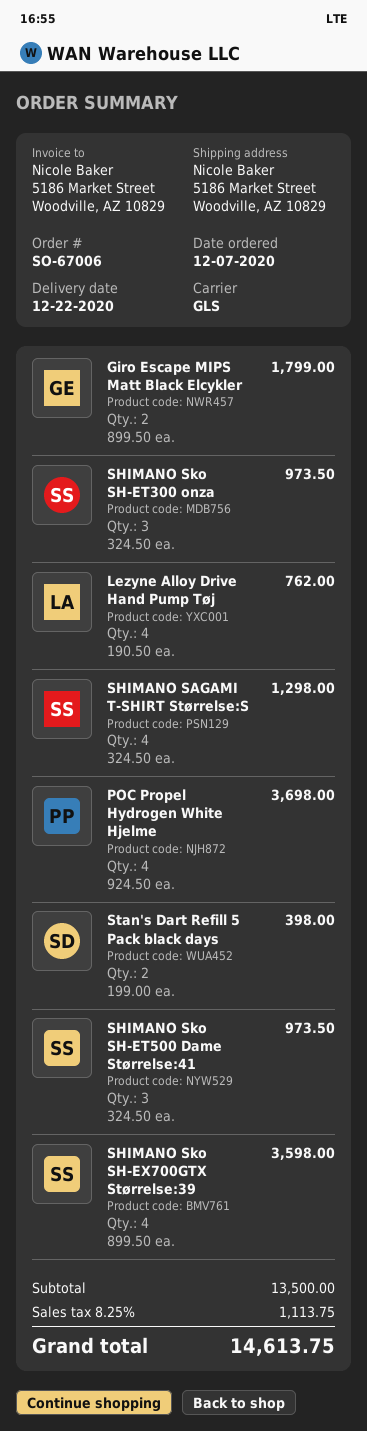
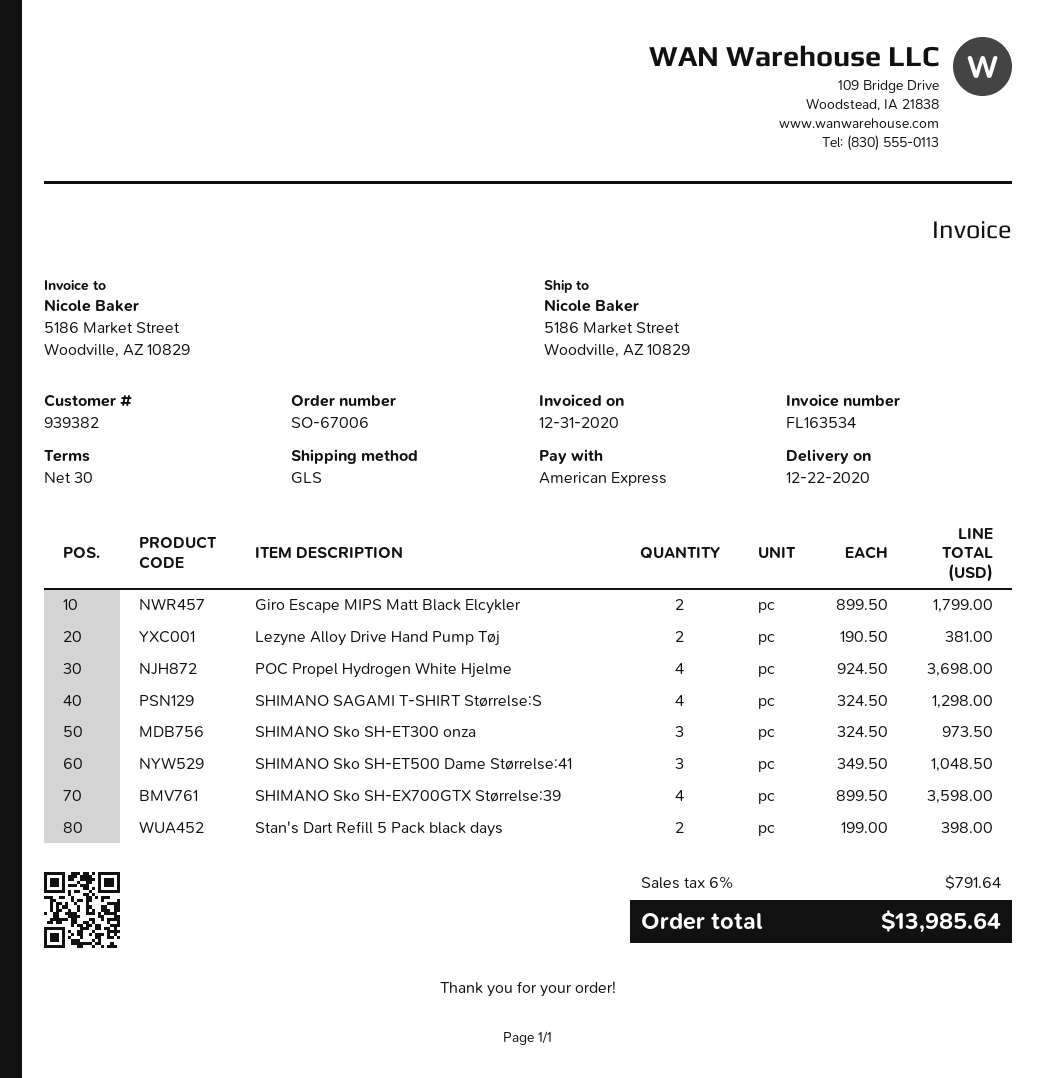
Lezyne Alloy Drive Hand Pump Tøj: 4 x 190.50 = 762.00 -> 2 x 190.50 = 381.00
SHIMANO Sko SH-ET500 Dame Størrelse:41: 3 x 324.50 = 973.50 -> 3 x 349.50 = 1048.50
tax: 8.25% = 1113.75 -> 6% = 791.64
total: 14613.75 -> 13985.64

